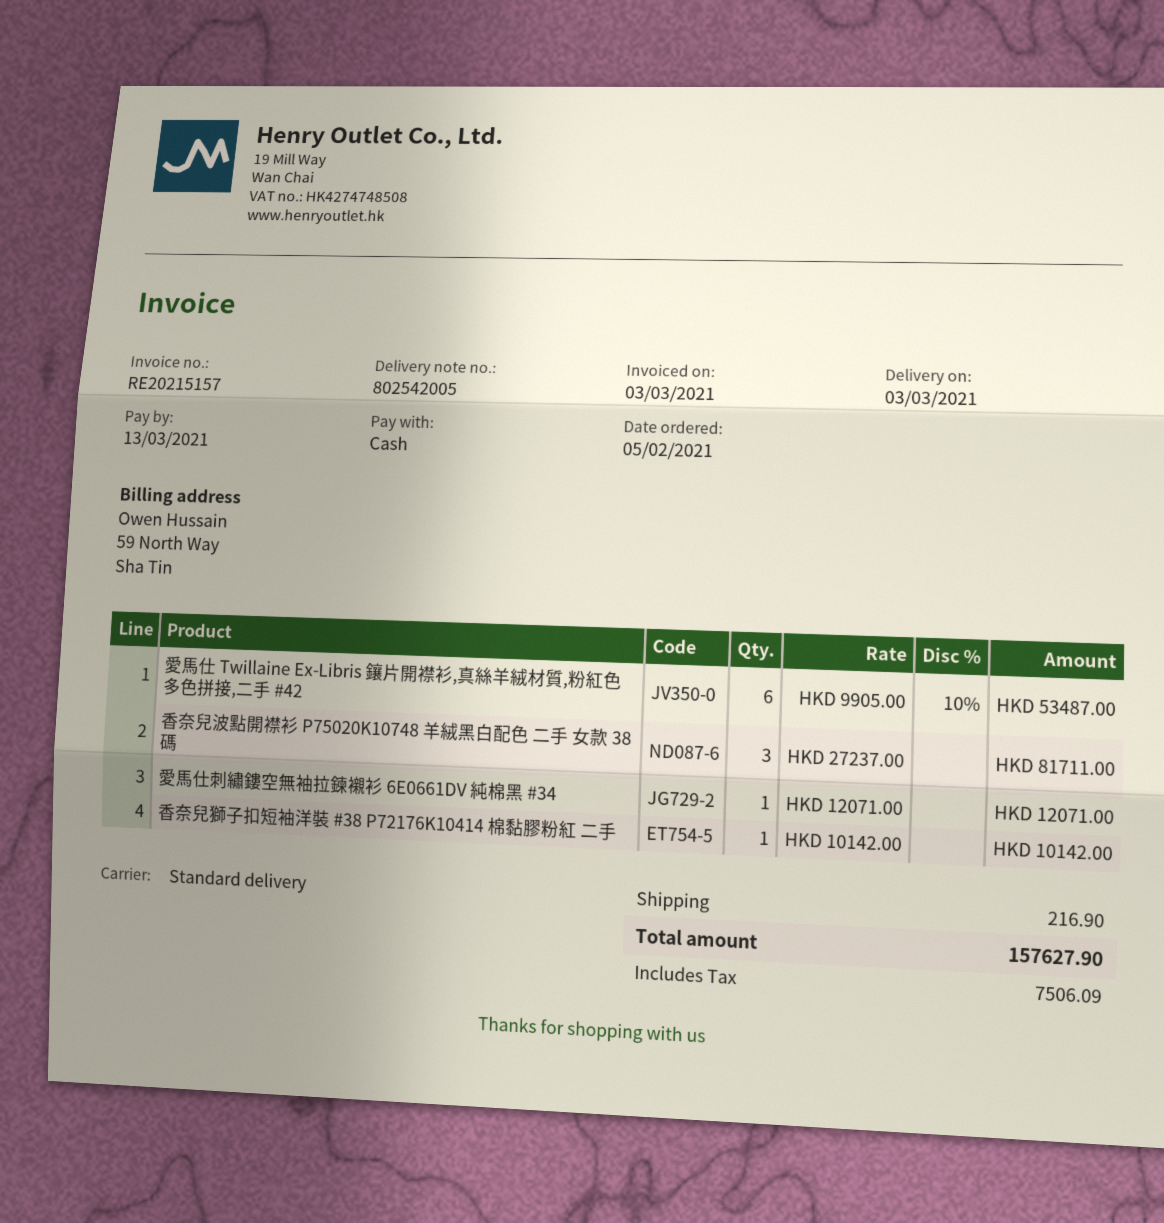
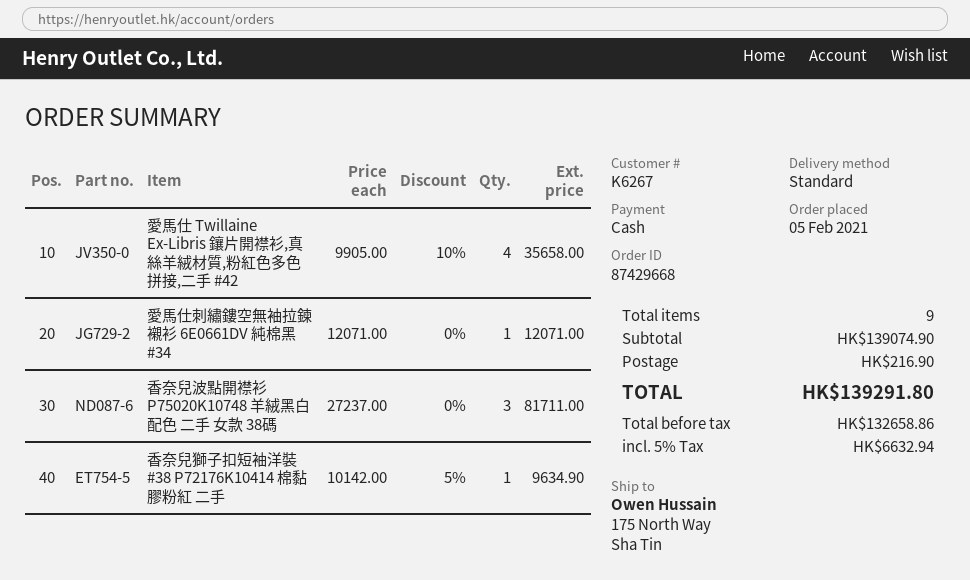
愛馬仕 Twillaine Ex-Libris 鑲片開襟衫,真絲羊絨材質,粉紅色多色拼接,二手 #42: 6 x 9905.00 - 10% = 53487.00 -> 4 x 9905.00 - 10% = 35658.00
香奈兒獅子扣短袖洋裝 #38 P72176K10414 棉黏膠粉紅 二手: 1 x 10142.00 = 10142.00 -> 1 x 10142.00 - 5% = 9634.90
tax: 7506.09 -> 6632.94
total: 157627.90 -> 139291.80

